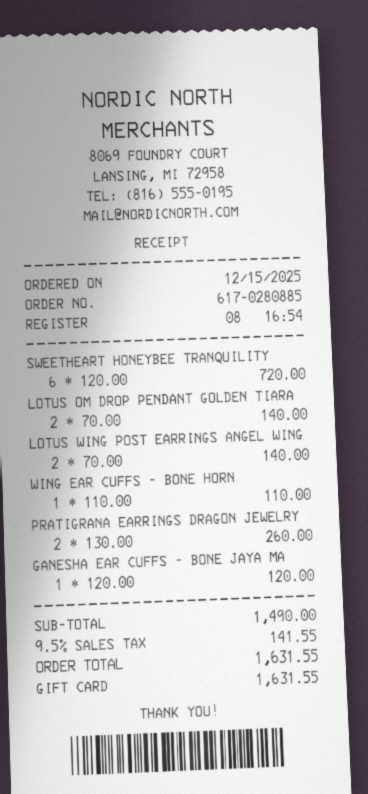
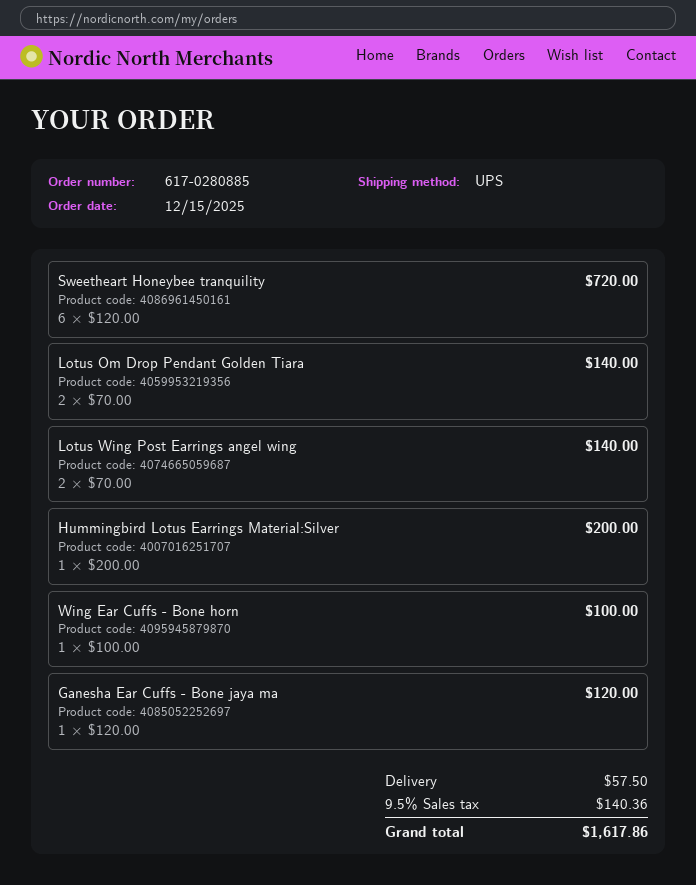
WING EAR CUFFS - BONE HORN: 1 x 110.00 = 110.00 -> 1 x 100.00 = 100.00
PRATIGRANA EARRINGS DRAGON JEWELRY: 2 x 130.00 = 260.00 -> none
Hummingbird Lotus Earrings Material:Silver: none -> 1 x 200.00 = 200.00
shipping: none -> 57.50
tax: 9.5% = 141.55 -> 9.5% = 140.36
total: 1631.55 -> 1617.86

